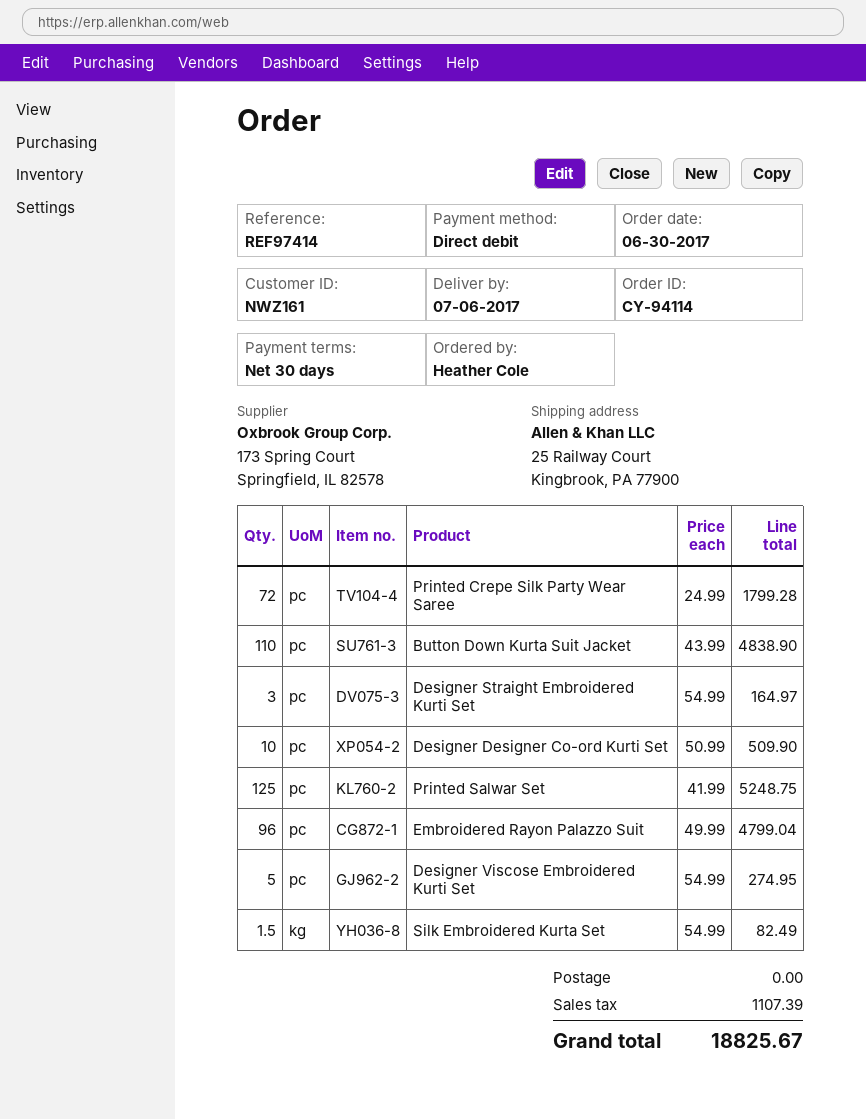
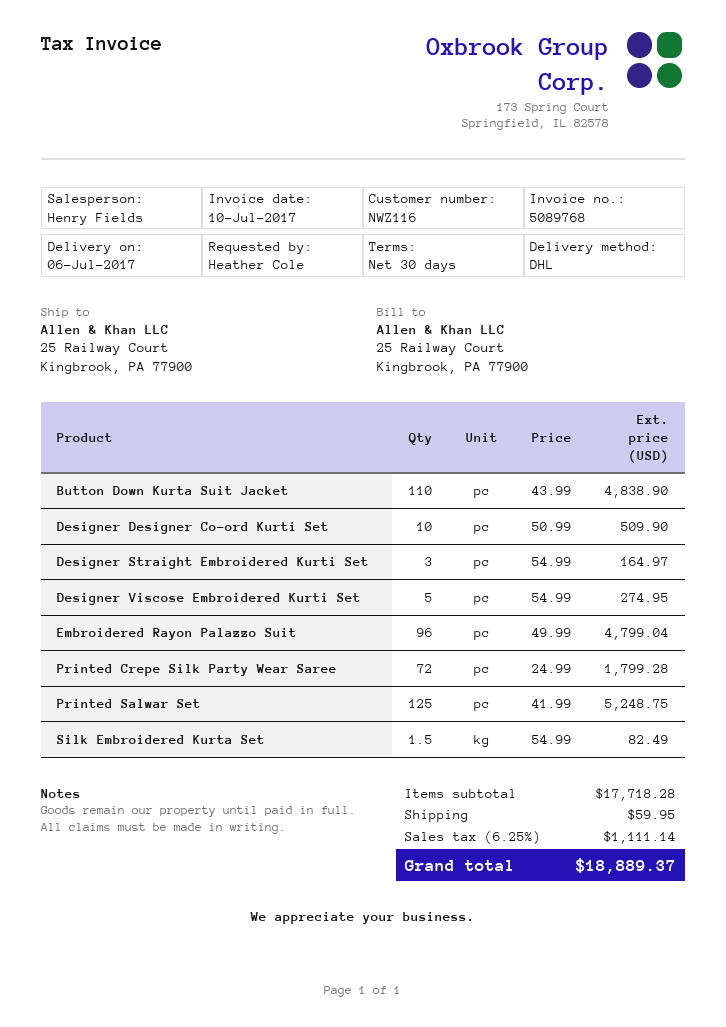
customer number: NWZ161 -> NWZ116
shipping: 0.00 -> 59.95
tax: 1107.39 -> 1111.14
total: 18825.67 -> 18889.37

